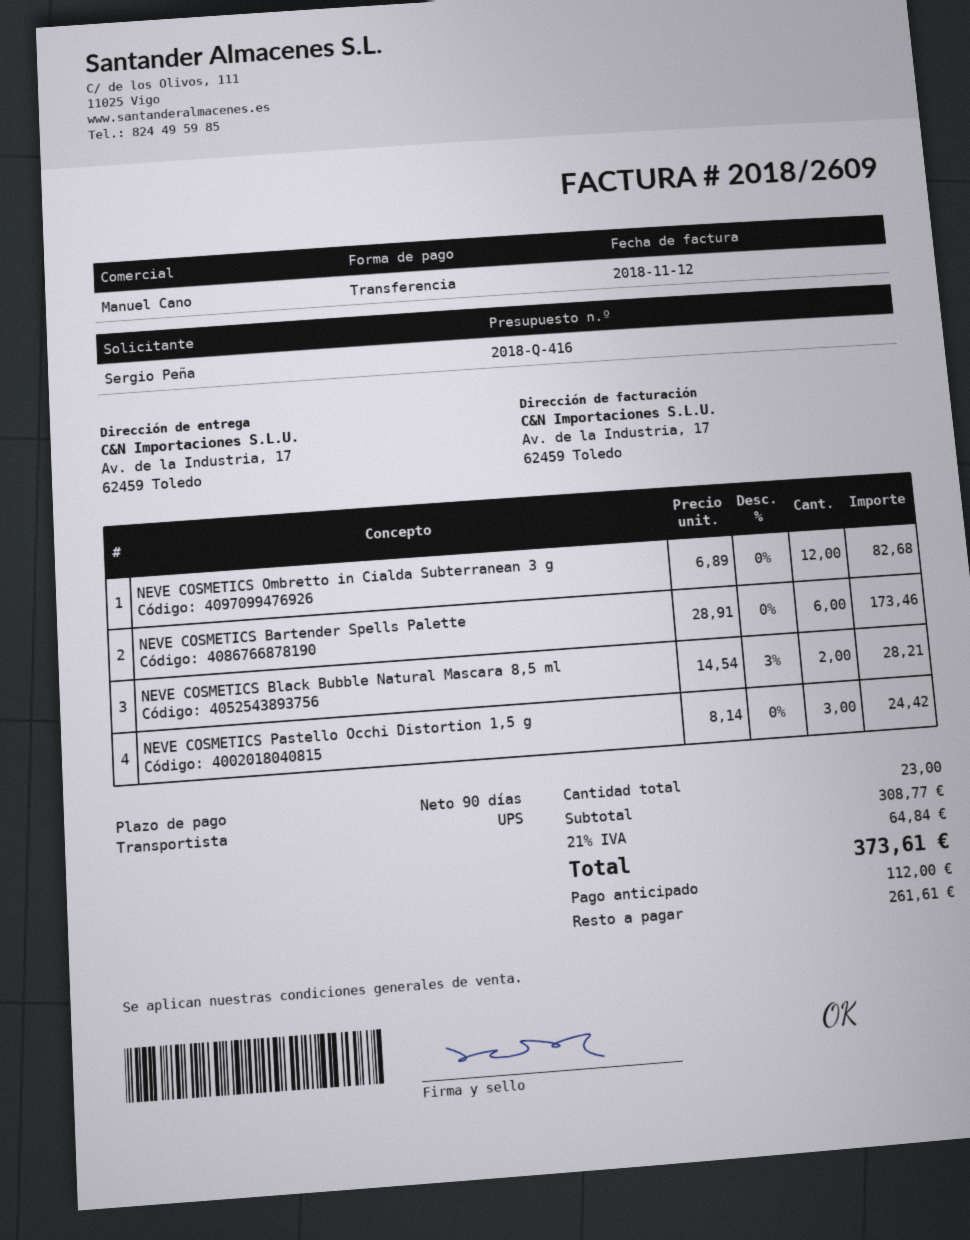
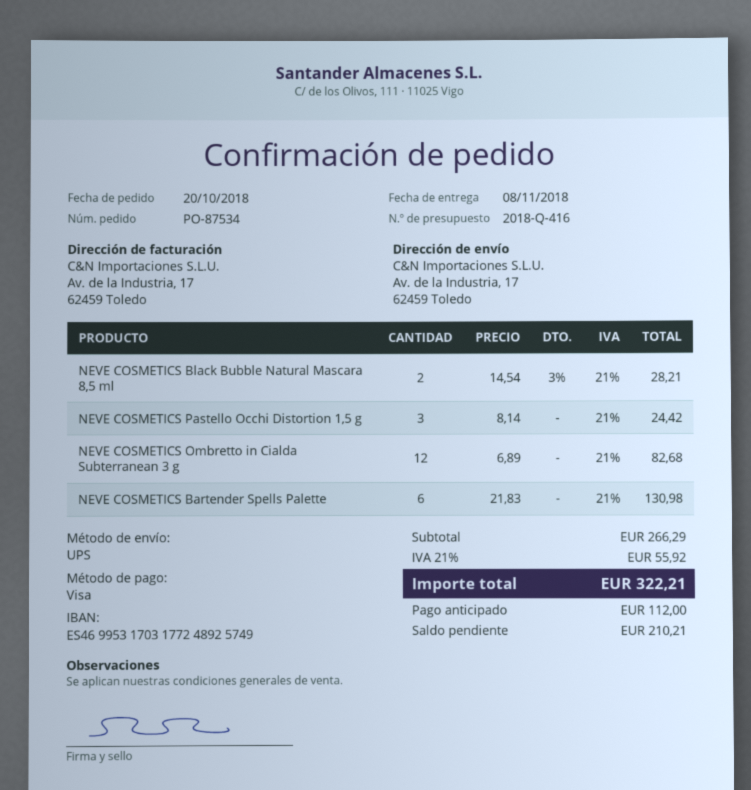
payment method: bank transfer -> Visa
NEVE COSMETICS Bartender Spells Palette: 6 x 28.91 = 173.46 -> 6 x 21.83 = 130.98
subtotal: 308.77 -> 266.29
tax: 21% = 64.84 -> 21% = 55.92
total: 373.61 -> 322.21
balance: 261.61 -> 210.21

